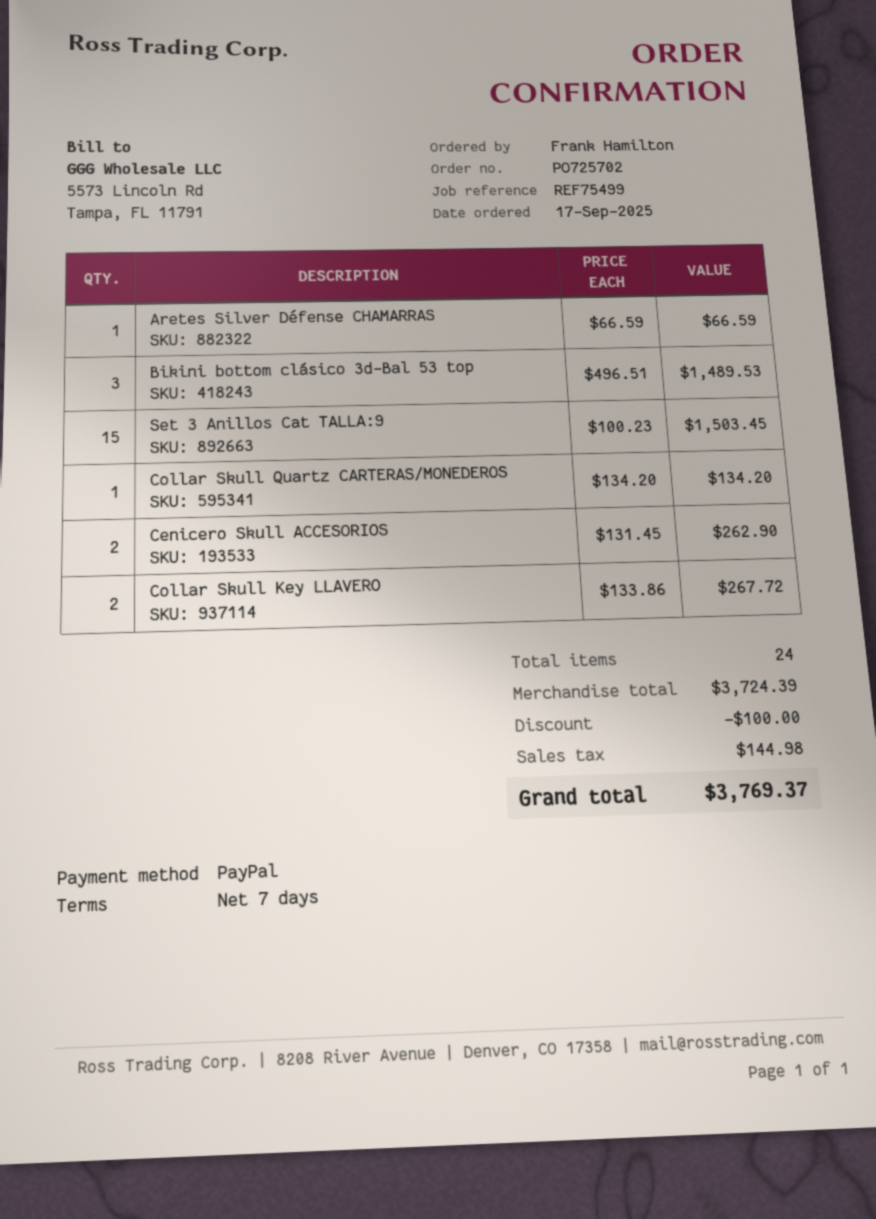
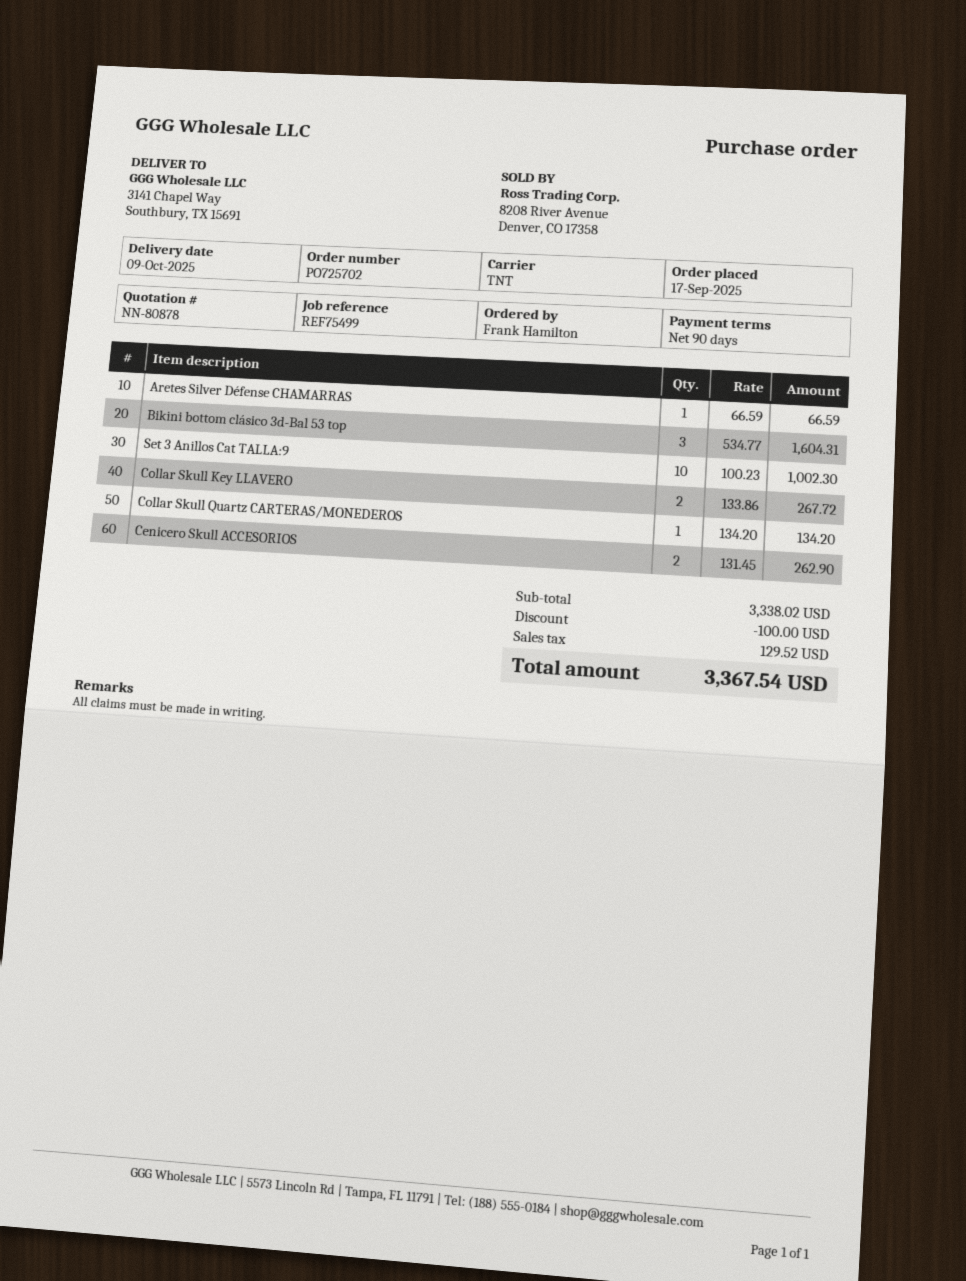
payment terms: 7 days -> 90 days
Bikini bottom clásico 3d-Bal 53 top: 3 x 496.51 = 1489.53 -> 3 x 534.77 = 1604.31
Set 3 Anillos Cat TALLA:9: 15 x 100.23 = 1503.45 -> 10 x 100.23 = 1002.30
subtotal: 3724.39 -> 3338.02
tax: 144.98 -> 129.52
total: 3769.37 -> 3367.54

